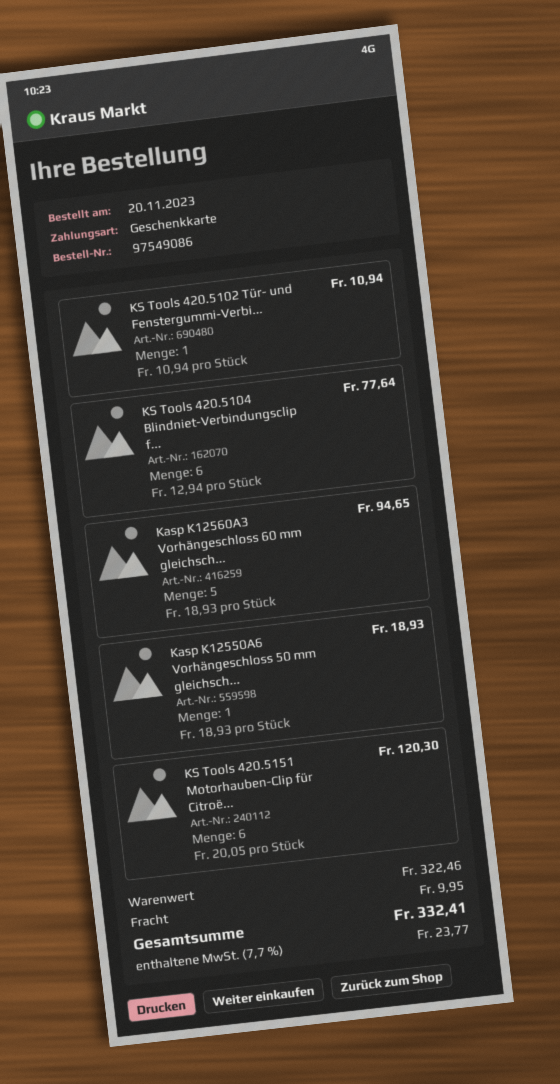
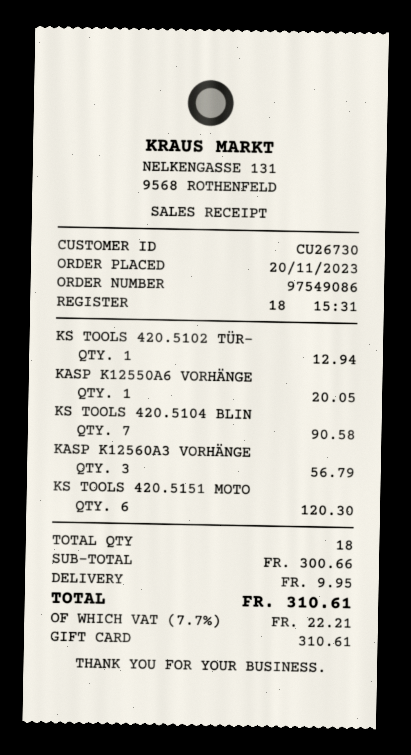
KS Tools 420.5102 Tür- und Fenstergummi-Verbi...: 1 for 10.94 -> 1 for 12.94
KS Tools 420.5104 Blindniet-Verbindungsclip f...: 6 for 77.64 -> 7 for 90.58
Kasp K12560A3 Vorhängeschloss 60 mm gleichsch...: 5 for 94.65 -> 3 for 56.79
Kasp K12550A6 Vorhängeschloss 50 mm gleichsch...: 1 for 18.93 -> 1 for 20.05
subtotal: 322.46 -> 300.66
tax: 7.7% = 23.77 -> 7.7% = 22.21
total: 332.41 -> 310.61

